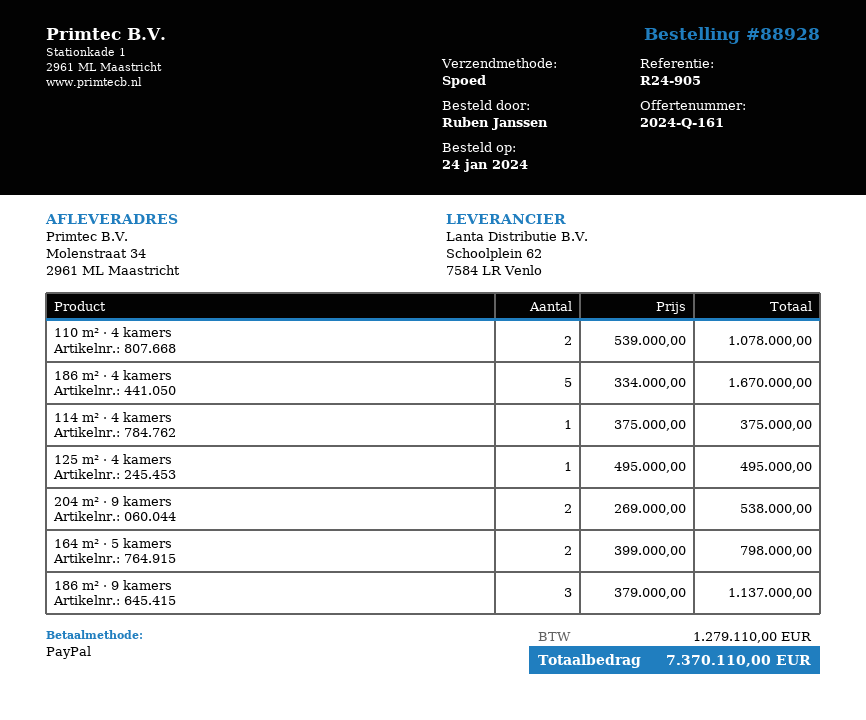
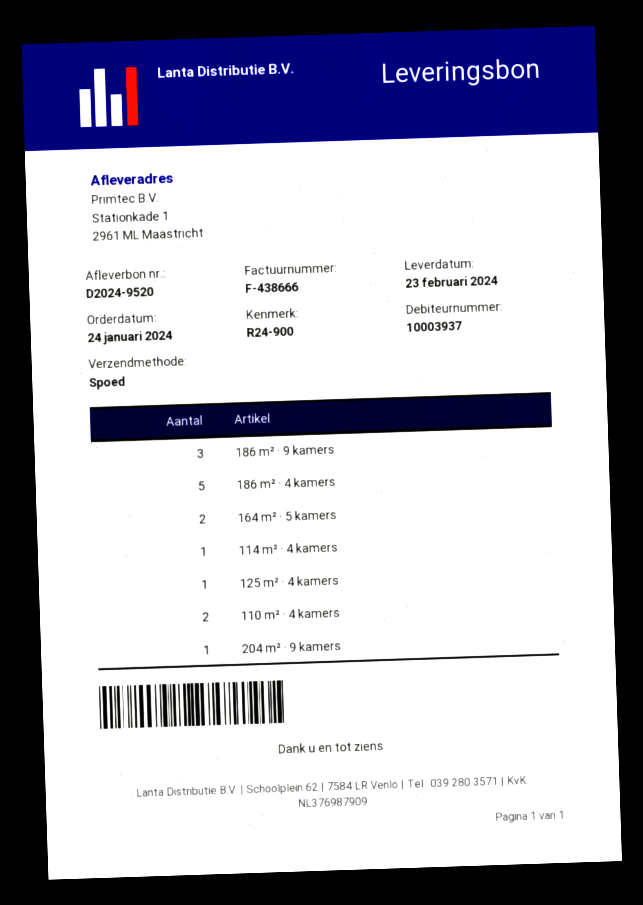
reference: R24-905 -> R24-900
ship to: Molenstraat 34, 2961 ML Maastricht -> Stationkade 1, 2961 ML Maastricht
204 m² · 9 kamers: 2 -> 1

